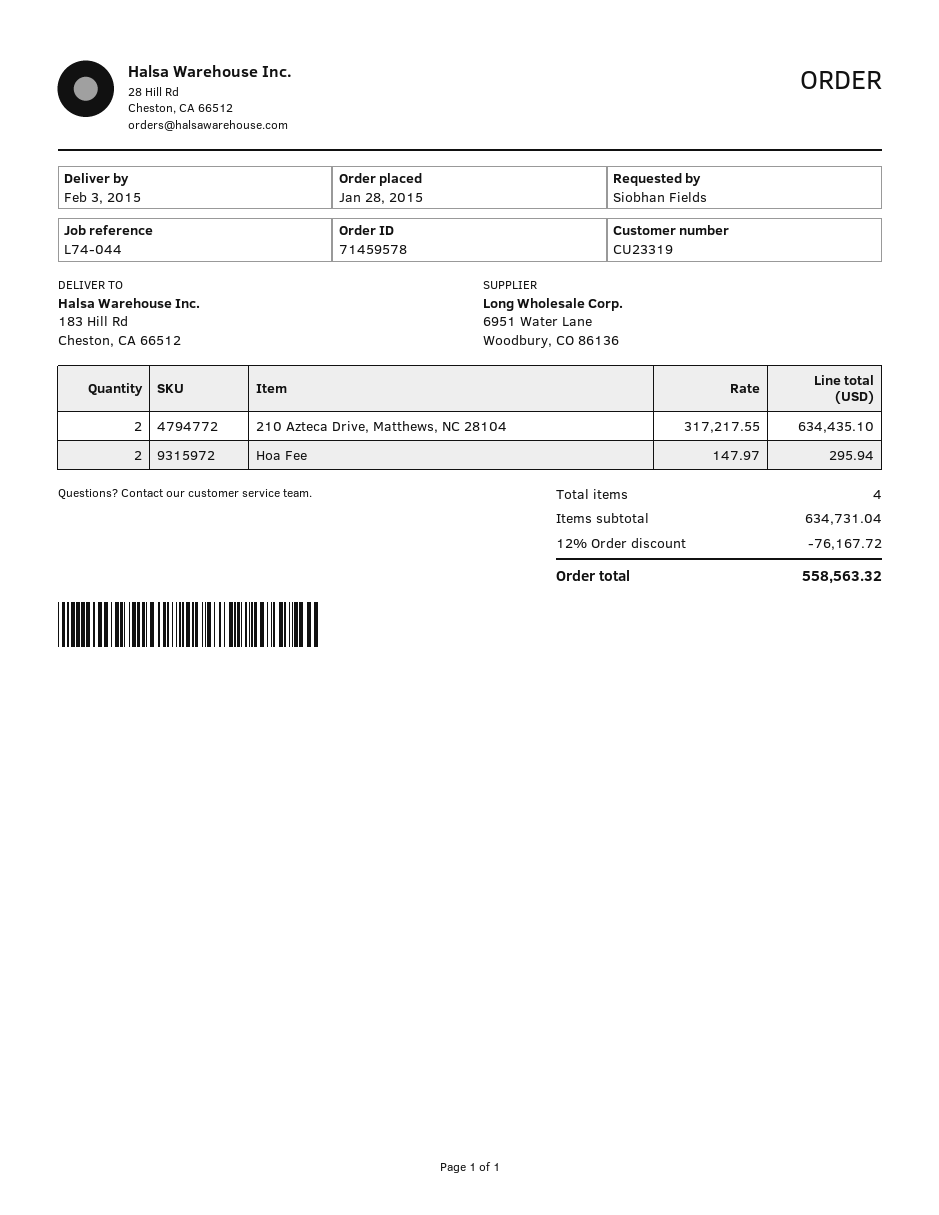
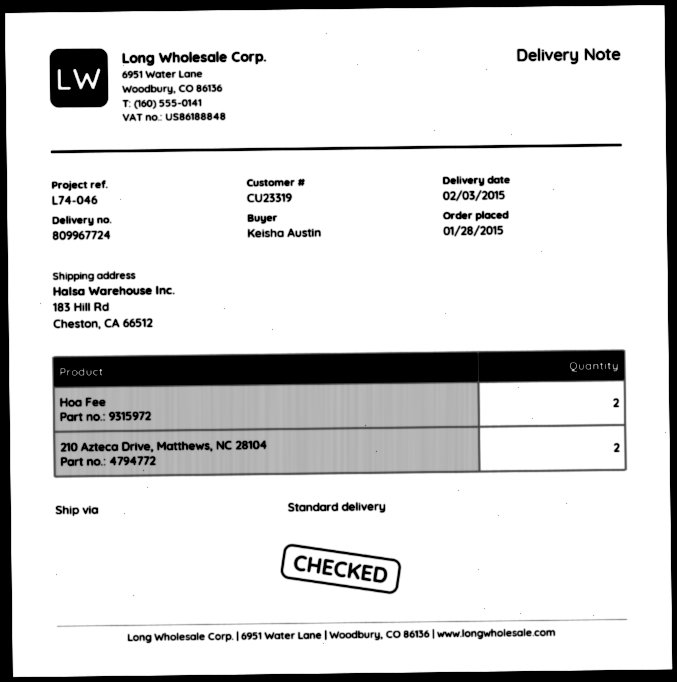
reference: L74-044 -> L74-046
ordered by: Siobhan Fields -> Keisha Austin

